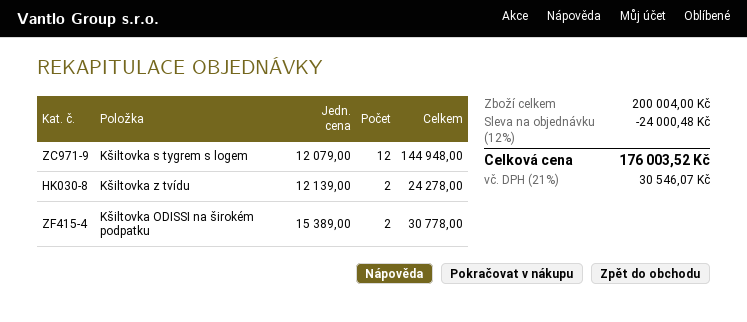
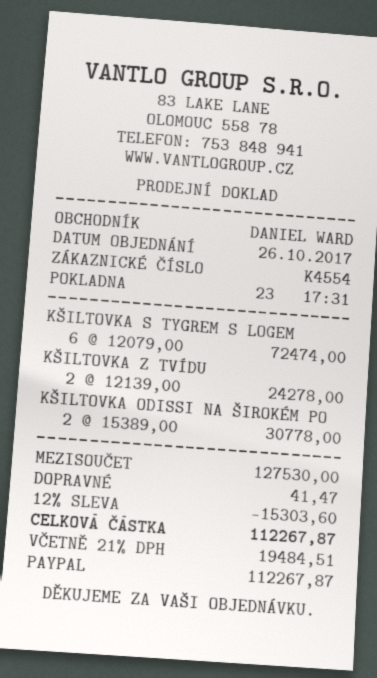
Kšiltovka s tygrem s logem: 12 x 12079.00 = 144948.00 -> 6 x 12079.00 = 72474.00
subtotal: 200004.00 -> 127530.00
discount: 12% = 24000.48 -> 12% = 15303.60
shipping: none -> 41.47
tax: 21% = 30546.07 -> 21% = 19484.51
total: 176003.52 -> 112267.87

